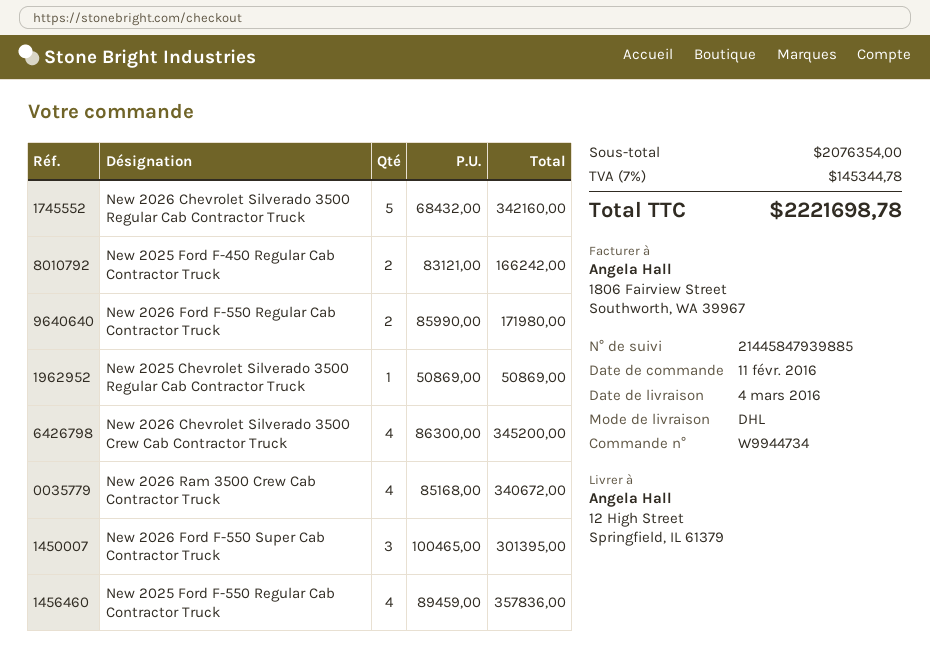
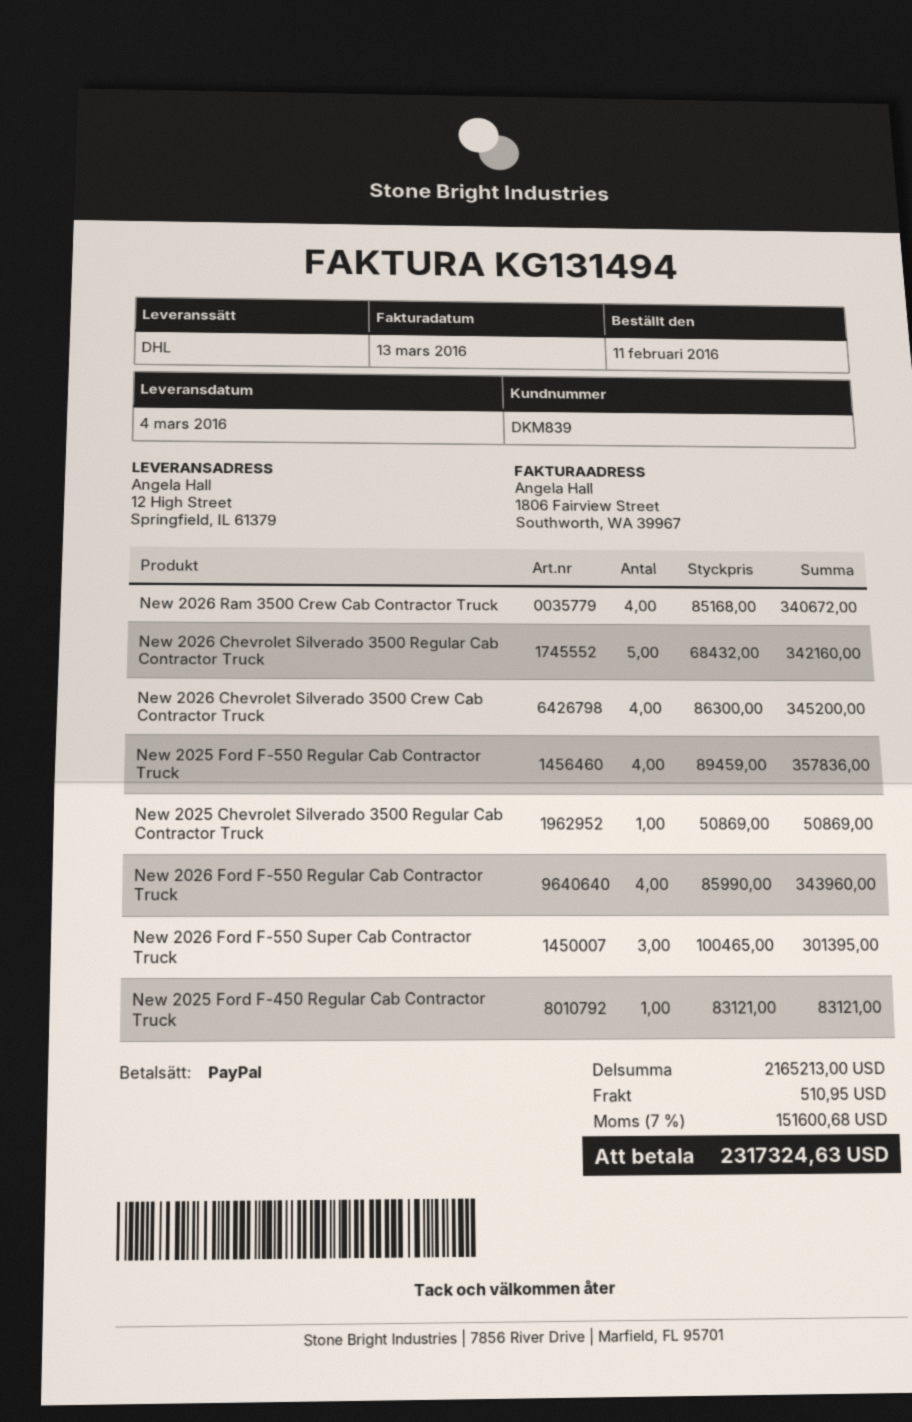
New 2025 Ford F-450 Regular Cab Contractor Truck: 2 x 83121.00 = 166242.00 -> 1 x 83121.00 = 83121.00
New 2026 Ford F-550 Regular Cab Contractor Truck: 2 x 85990.00 = 171980.00 -> 4 x 85990.00 = 343960.00
subtotal: 2076354.00 -> 2165213.00
shipping: none -> 510.95
tax: 7% = 145344.78 -> 7% = 151600.68
total: 2221698.78 -> 2317324.63

